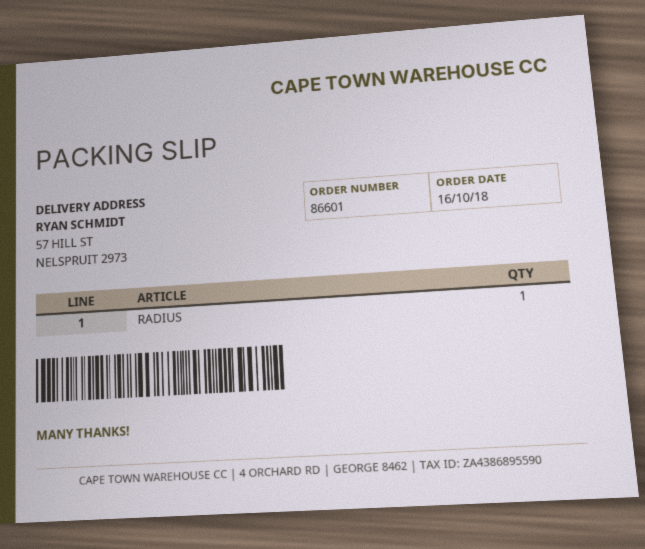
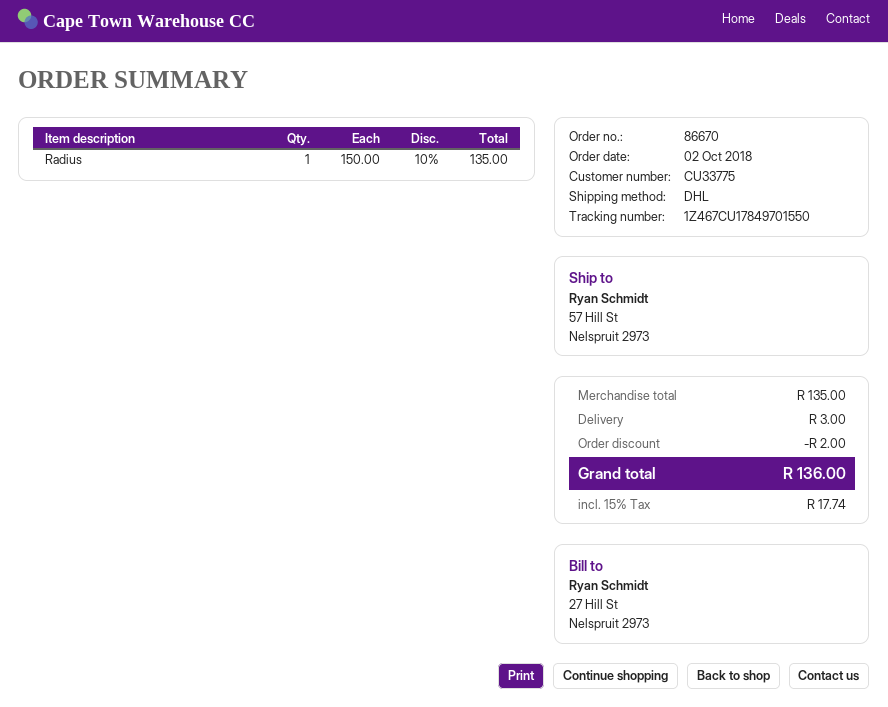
order number: 86601 -> 86670
order date: 2018-10-16 -> 2018-10-02

